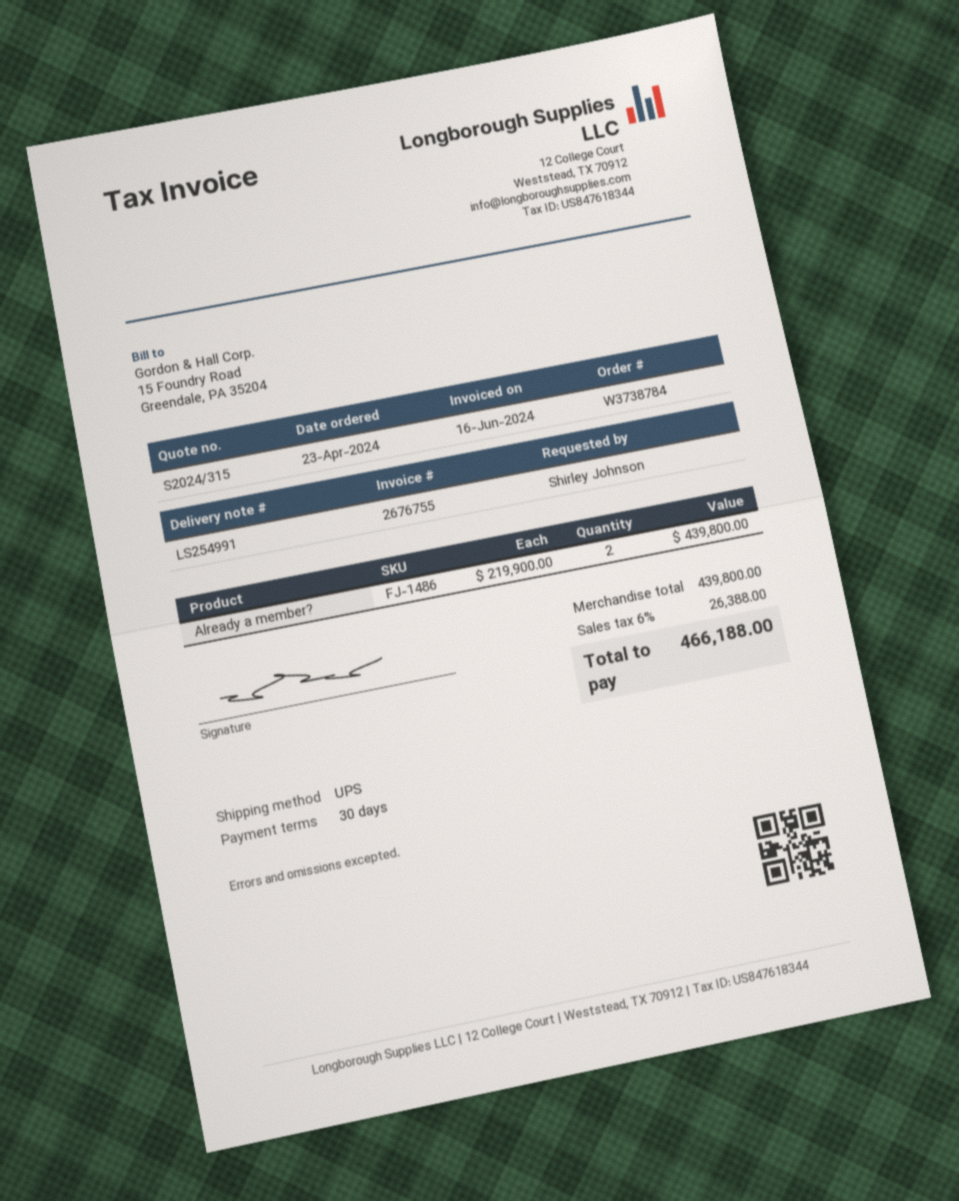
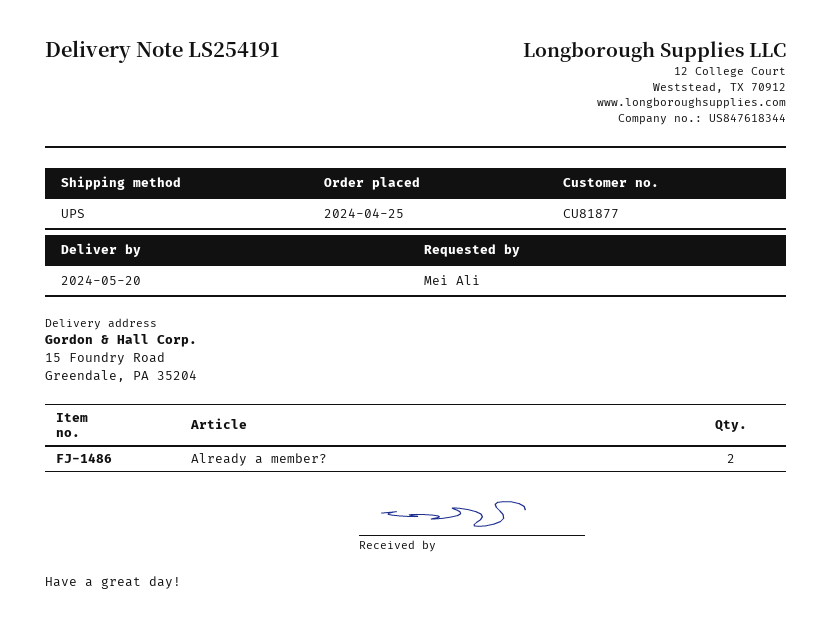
order date: 2024-04-23 -> 2024-04-25
delivery note number: LS254991 -> LS254191
ordered by: Shirley Johnson -> Mei Ali

